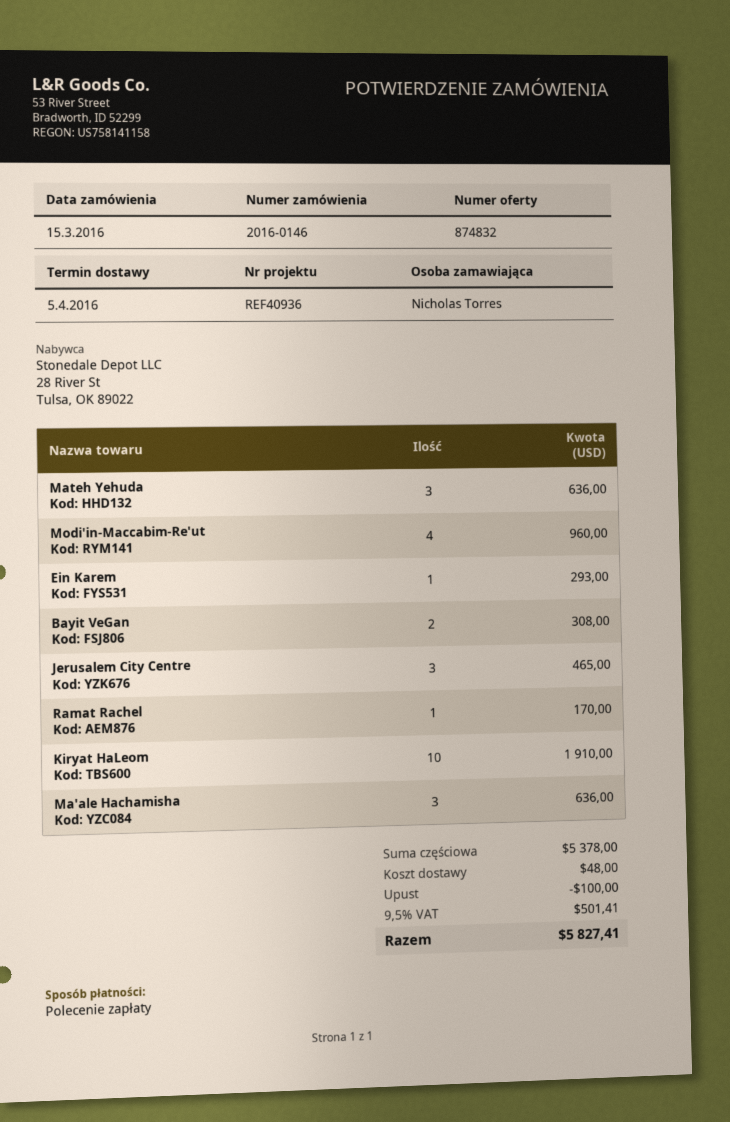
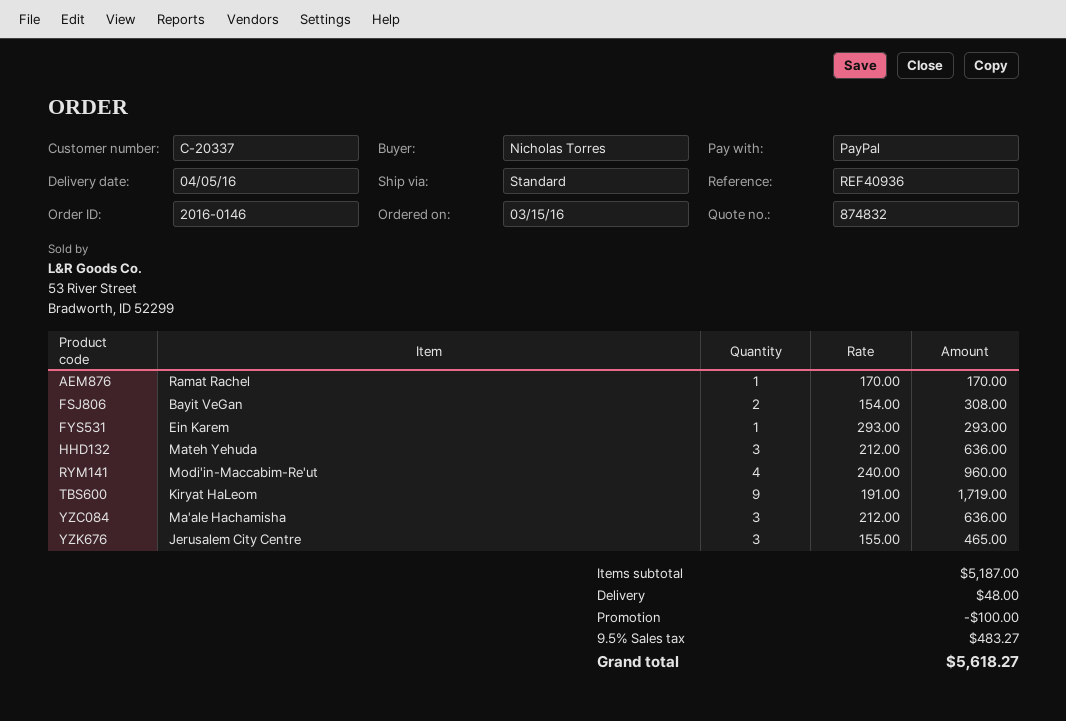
payment method: direct debit -> PayPal
Kiryat HaLeom: 10 for 1910.00 -> 9 for 1719.00
subtotal: 5378.00 -> 5187.00
tax: 9.5% = 501.41 -> 9.5% = 483.27
total: 5827.41 -> 5618.27

